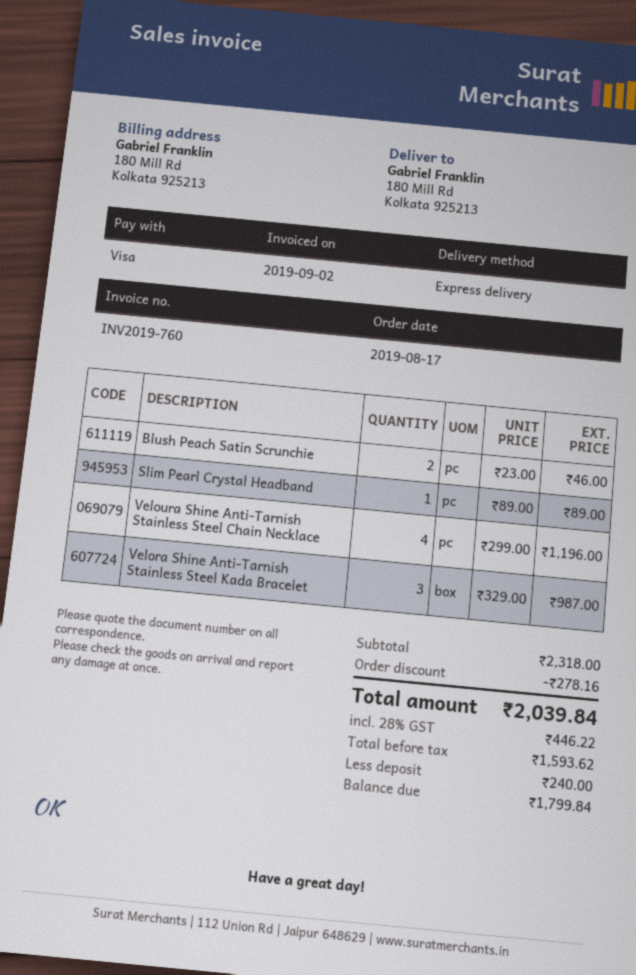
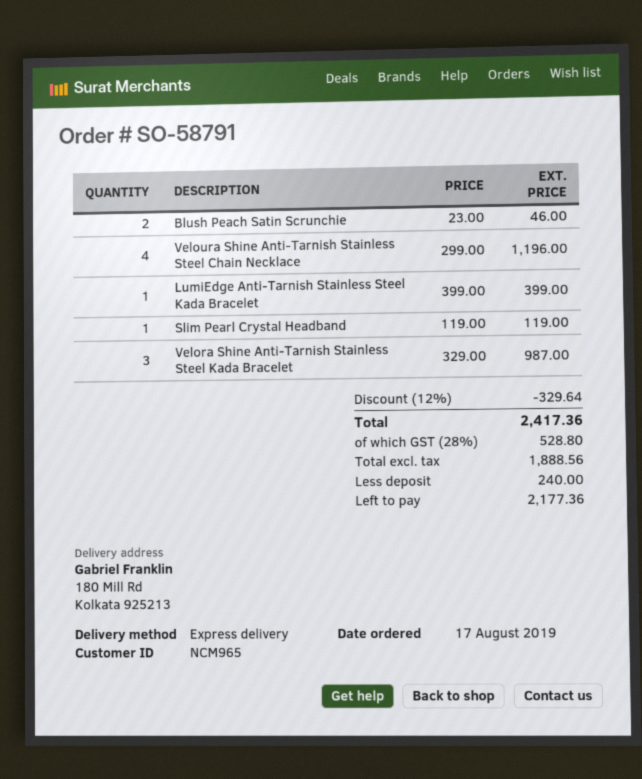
Slim Pearl Crystal Headband: 1 x 89.00 = 89.00 -> 1 x 119.00 = 119.00
LumiEdge Anti-Tarnish Stainless Steel Kada Bracelet: none -> 1 x 399.00 = 399.00
discount: 278.16 -> 329.64
net: 1593.62 -> 1888.56
tax: 28% = 446.22 -> 28% = 528.80
total: 2039.84 -> 2417.36
balance: 1799.84 -> 2177.36

